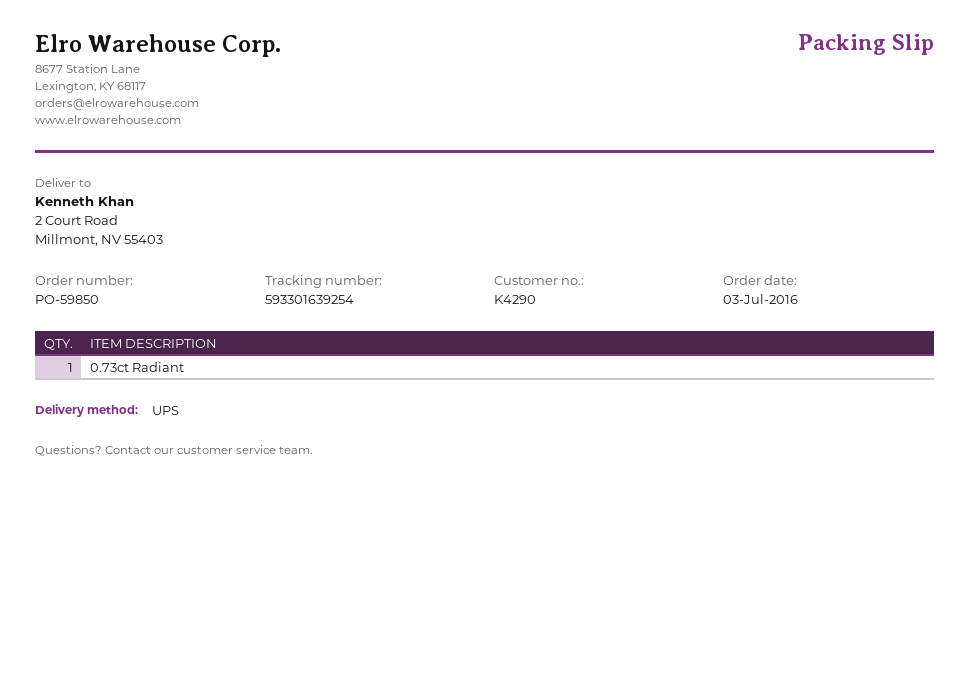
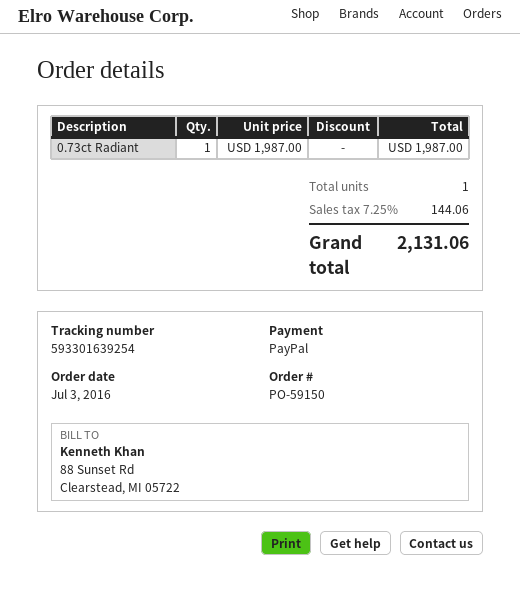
order number: PO-59850 -> PO-59150

